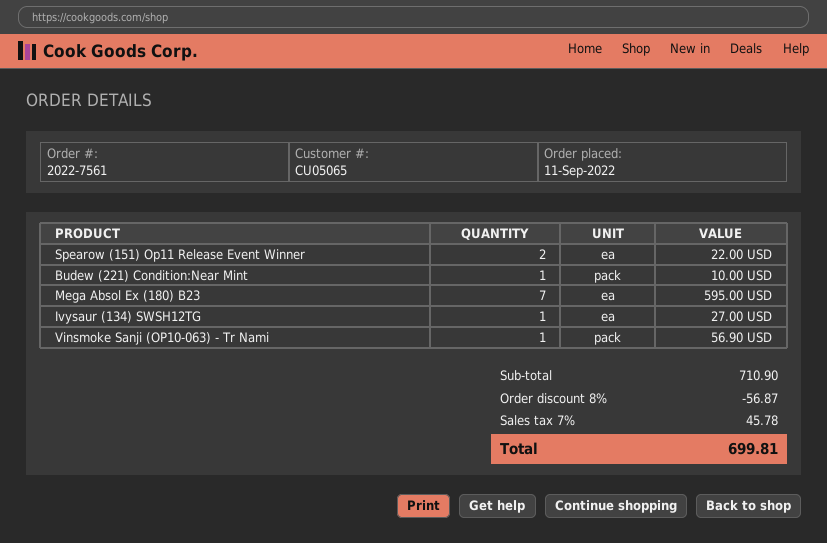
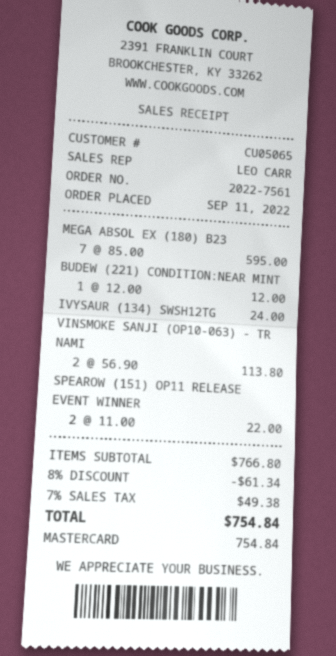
Budew (221) Condition:Near Mint: 1 for 10.00 -> 1 for 12.00
Ivysaur (134) SWSH12TG: 1 for 27.00 -> 1 for 24.00
Vinsmoke Sanji (OP10-063) - Tr Nami: 1 for 56.90 -> 2 for 113.80
subtotal: 710.90 -> 766.80
discount: 8% = 56.87 -> 8% = 61.34
tax: 7% = 45.78 -> 7% = 49.38
total: 699.81 -> 754.84

